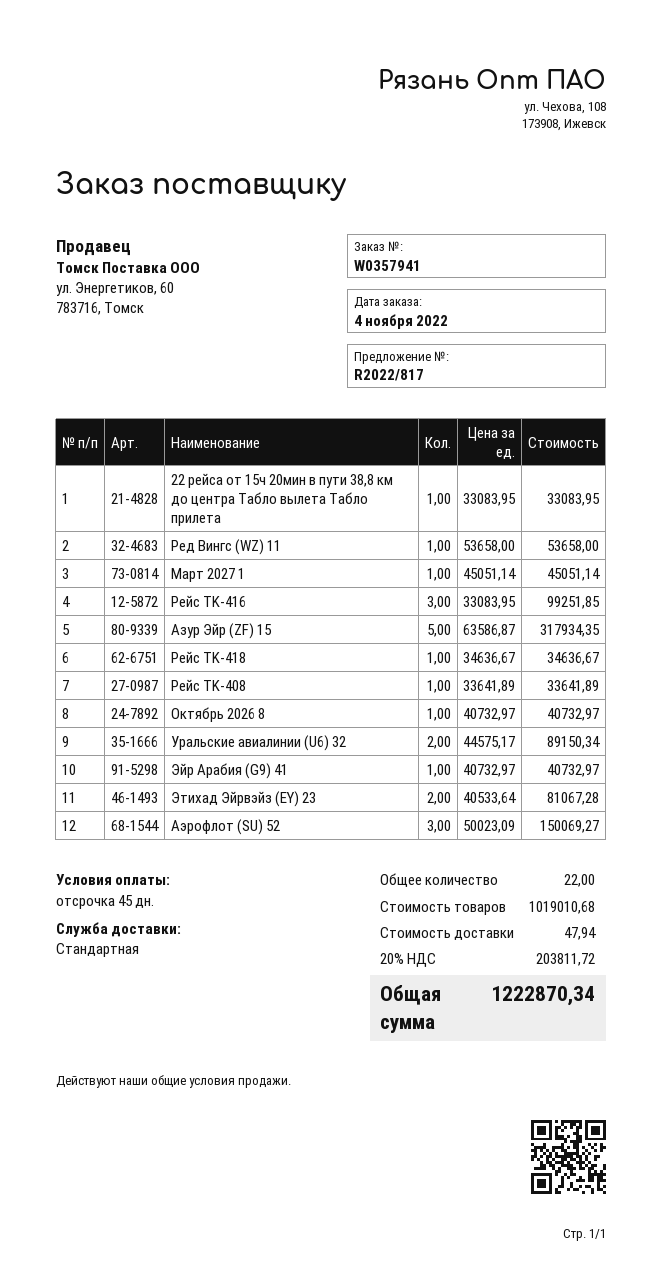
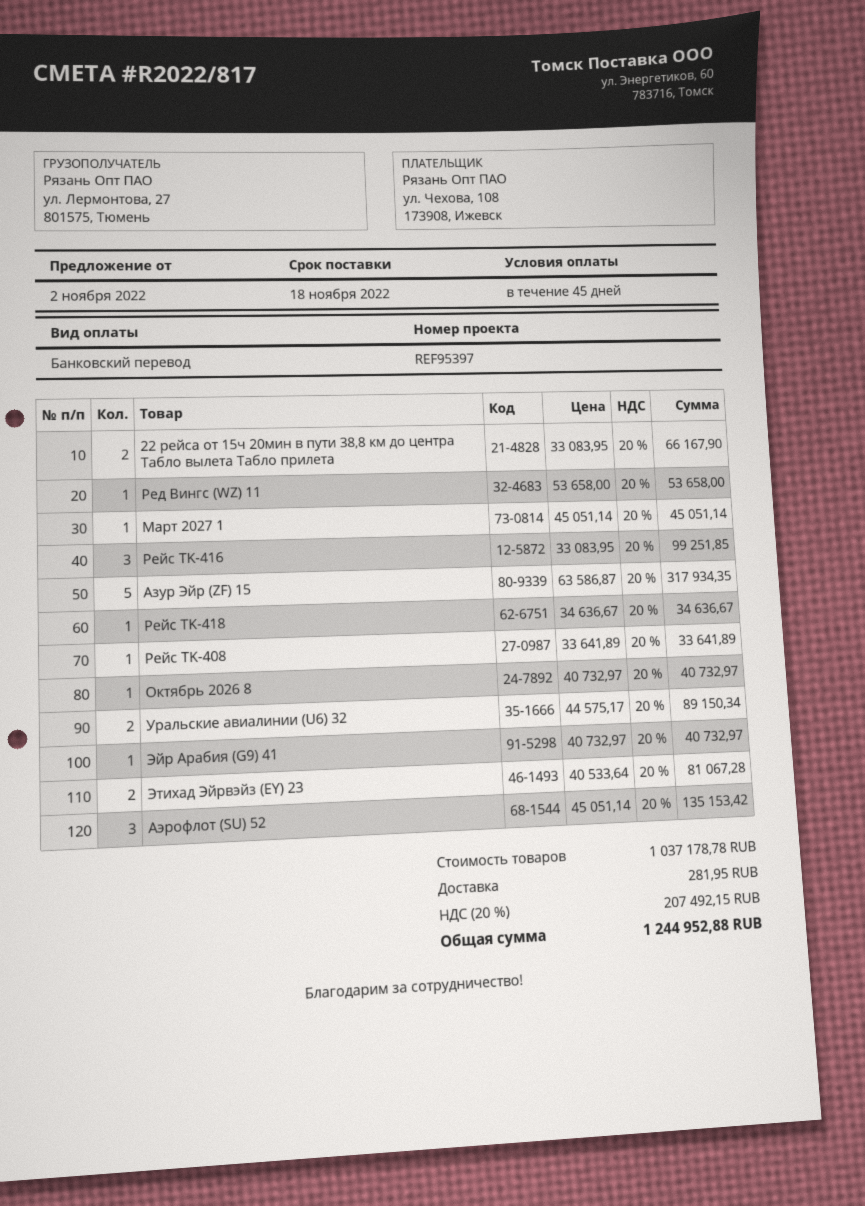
22 рейса от 15ч 20мин в пути 38,8 км до центра Табло вылета Табло прилета: 1 x 33083.95 = 33083.95 -> 2 x 33083.95 = 66167.90
Аэрофлот (SU) 52: 3 x 50023.09 = 150069.27 -> 3 x 45051.14 = 135153.42
subtotal: 1019010.68 -> 1037178.78
shipping: 47.94 -> 281.95
tax: 20% = 203811.72 -> 20% = 207492.15
total: 1222870.34 -> 1244952.88

